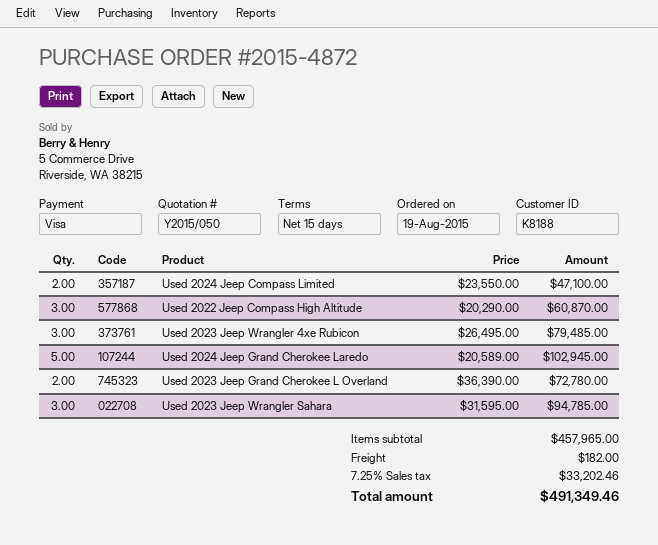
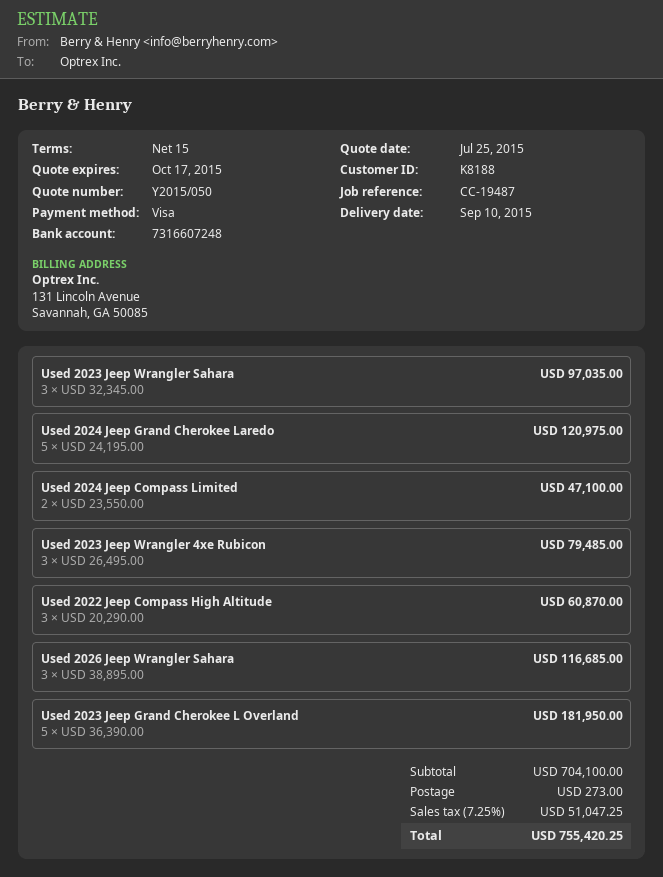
Used 2024 Jeep Grand Cherokee Laredo: 5 x 20589.00 = 102945.00 -> 5 x 24195.00 = 120975.00
Used 2023 Jeep Grand Cherokee L Overland: 2 x 36390.00 = 72780.00 -> 5 x 36390.00 = 181950.00
Used 2023 Jeep Wrangler Sahara: 3 x 31595.00 = 94785.00 -> 3 x 32345.00 = 97035.00
Used 2026 Jeep Wrangler Sahara: none -> 3 x 38895.00 = 116685.00
subtotal: 457965.00 -> 704100.00
shipping: 182.00 -> 273.00
tax: 7.25% = 33202.46 -> 7.25% = 51047.25
total: 491349.46 -> 755420.25

